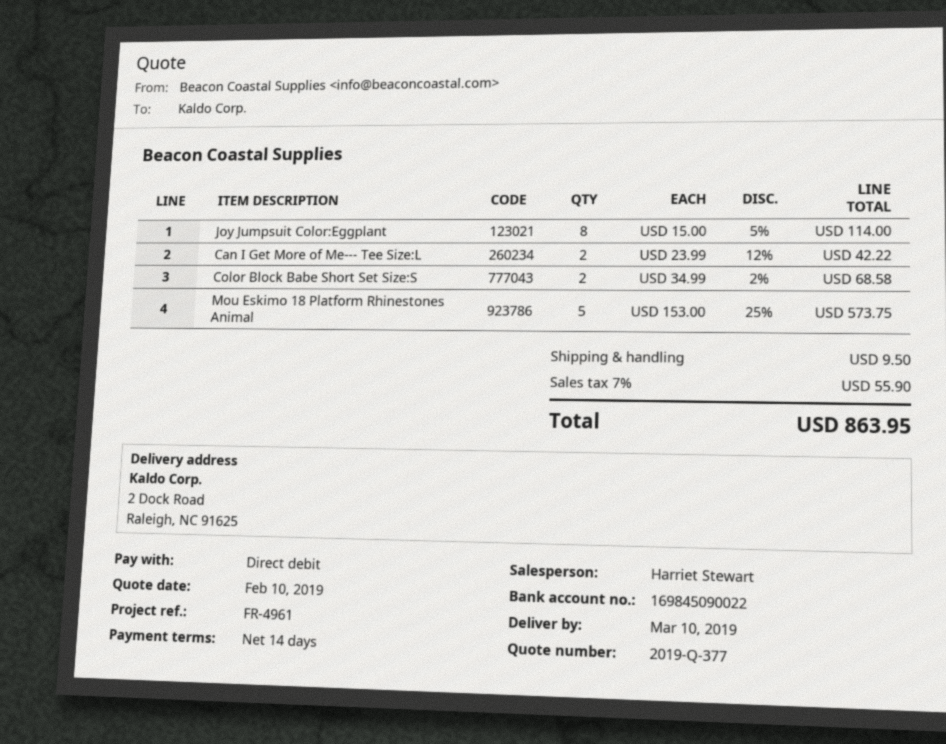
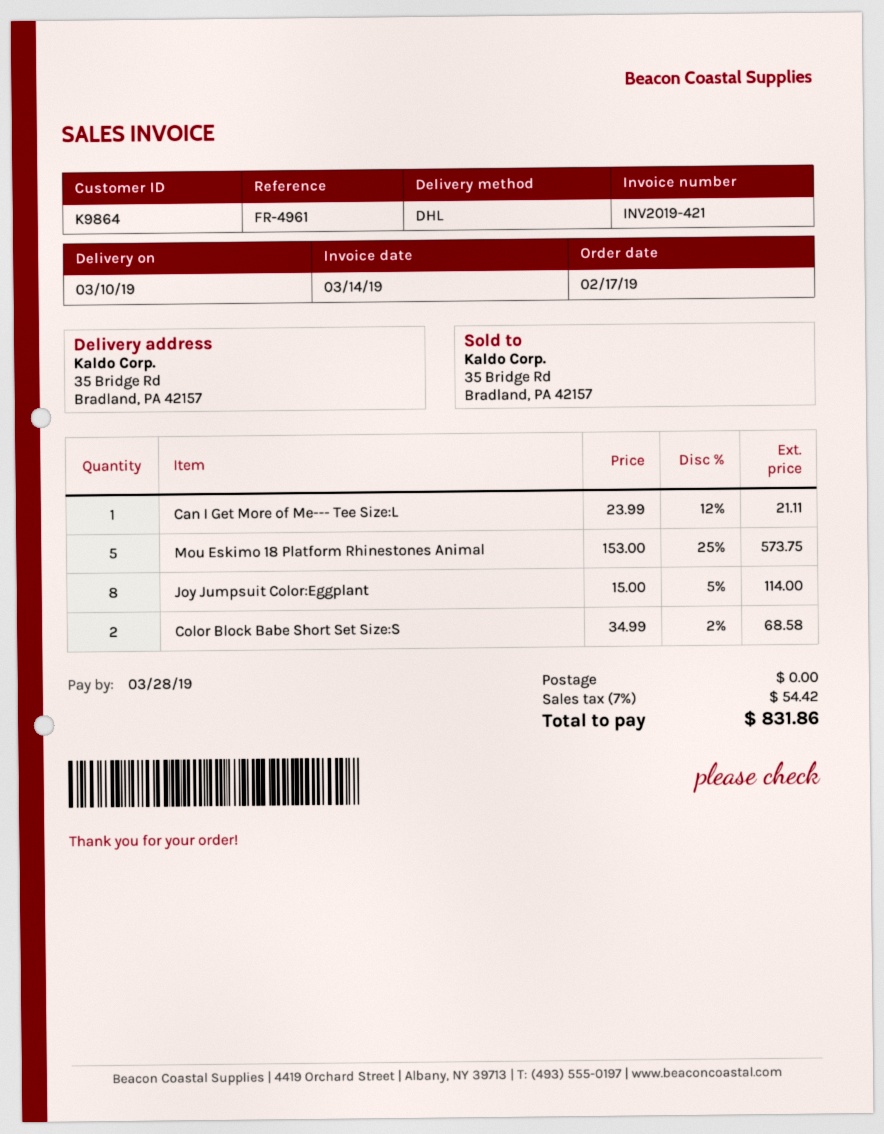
ship to: 2 Dock Road, Raleigh, NC 91625 -> 35 Bridge Rd, Bradland, PA 42157
Can I Get More of Me--- Tee Size:L: 2 x 23.99 - 12% = 42.22 -> 1 x 23.99 - 12% = 21.11
shipping: 9.50 -> 0.00
tax: 7% = 55.90 -> 7% = 54.42
total: 863.95 -> 831.86

